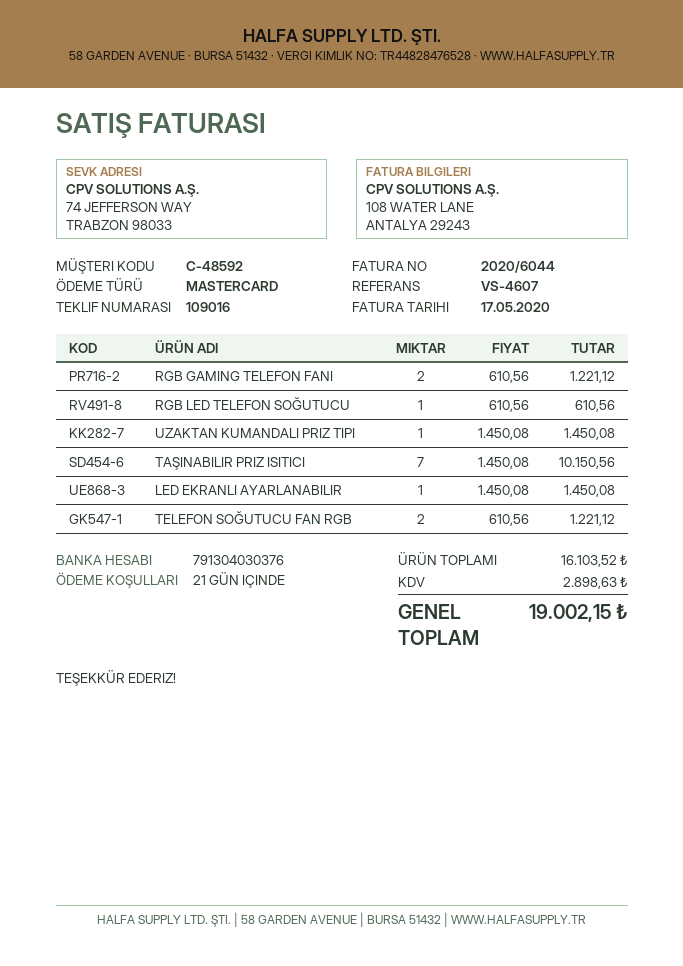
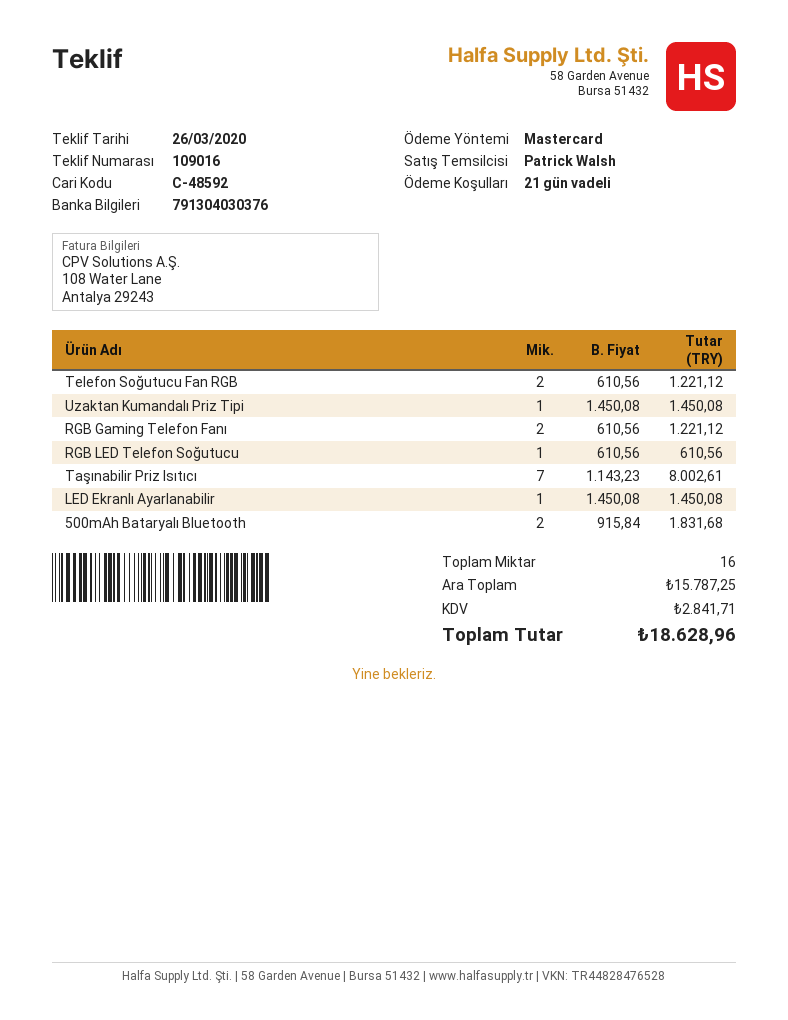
TAŞINABILIR PRIZ ISITICI: 7 x 1450.08 = 10150.56 -> 7 x 1143.23 = 8002.61
500mAh Bataryalı Bluetooth: none -> 2 x 915.84 = 1831.68
subtotal: 16103.52 -> 15787.25
tax: 2898.63 -> 2841.71
total: 19002.15 -> 18628.96

